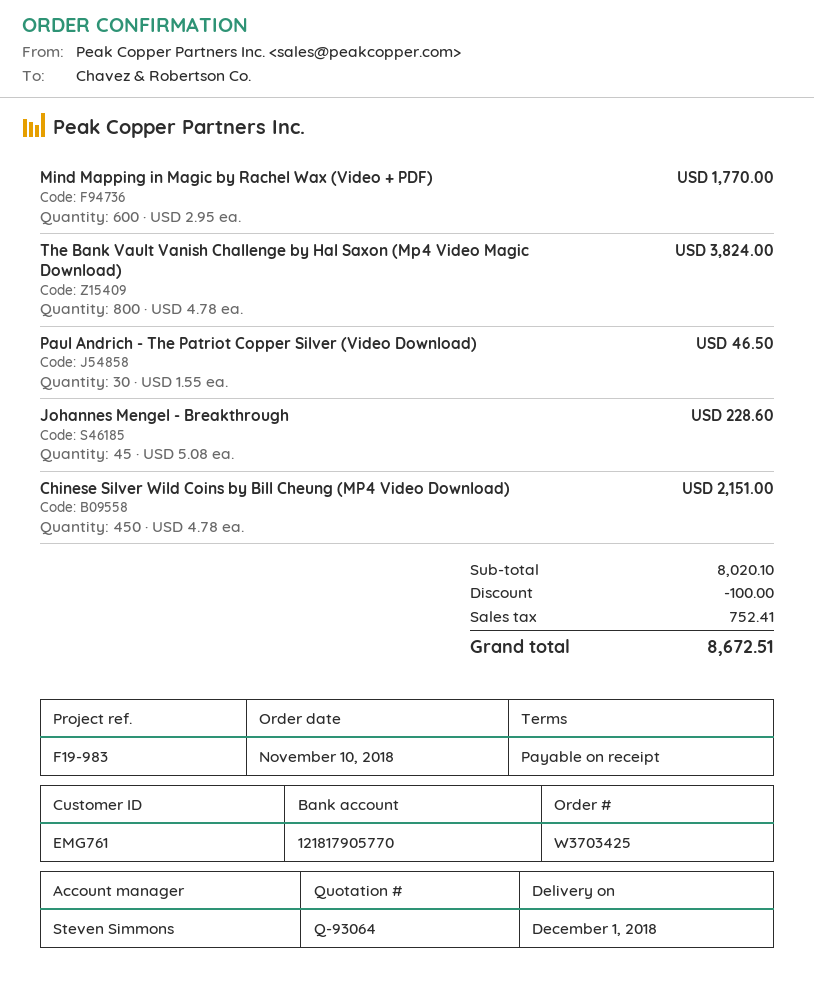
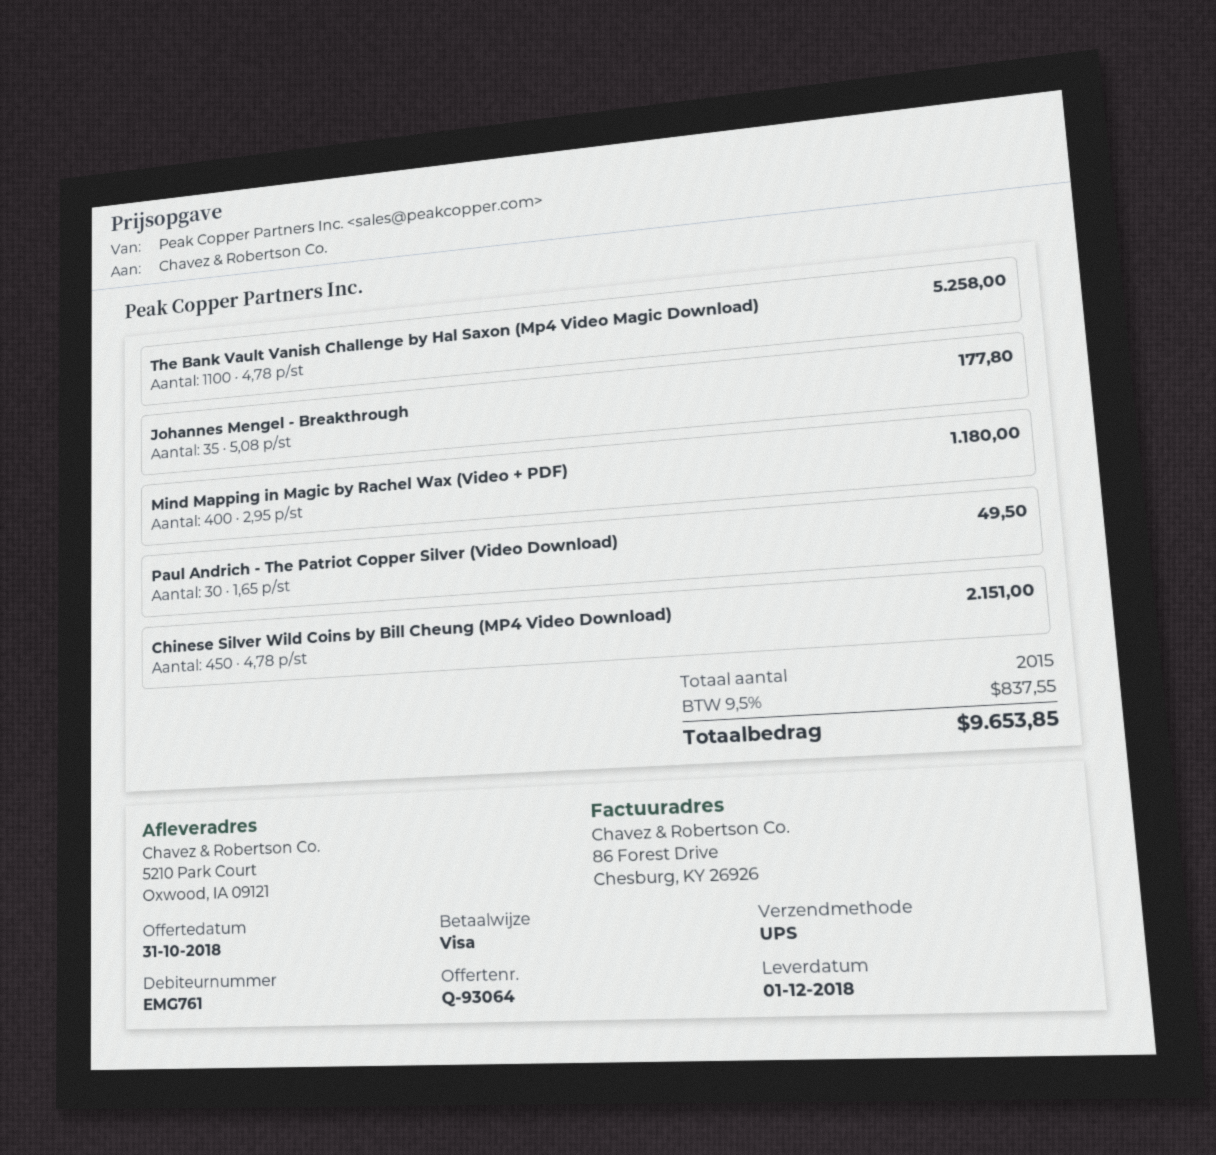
Mind Mapping in Magic by Rachel Wax (Video + PDF): 600 x 2.95 = 1770.00 -> 400 x 2.95 = 1180.00
The Bank Vault Vanish Challenge by Hal Saxon (Mp4 Video Magic Download): 800 x 4.78 = 3824.00 -> 1100 x 4.78 = 5258.00
Paul Andrich - The Patriot Copper Silver (Video Download): 30 x 1.55 = 46.50 -> 30 x 1.65 = 49.50
Johannes Mengel - Breakthrough: 45 x 5.08 = 228.60 -> 35 x 5.08 = 177.80
discount: 100.00 -> none
tax: 752.41 -> 837.55
total: 8672.51 -> 9653.85

